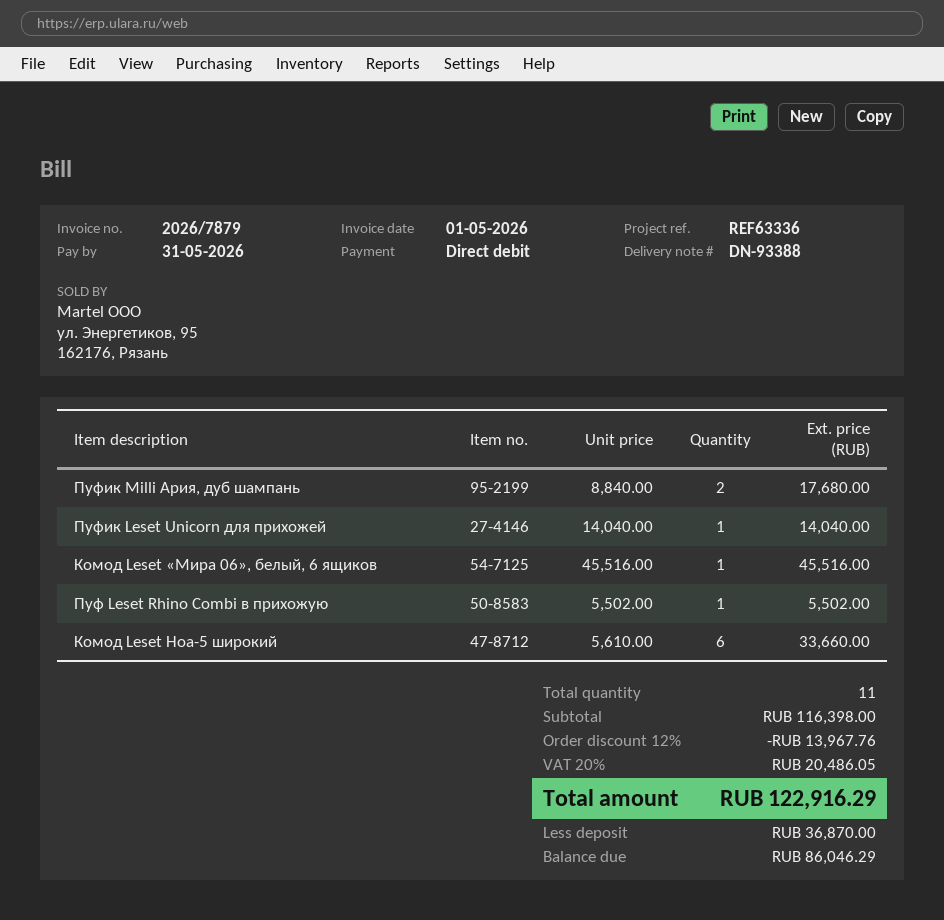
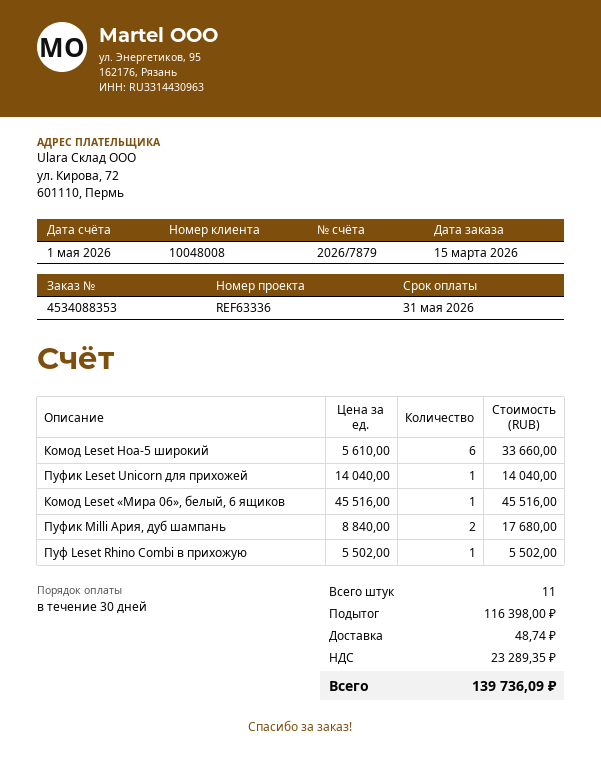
discount: 12% = 13967.76 -> none
shipping: none -> 48.74
tax: 20486.05 -> 23289.35
total: 122916.29 -> 139736.09

